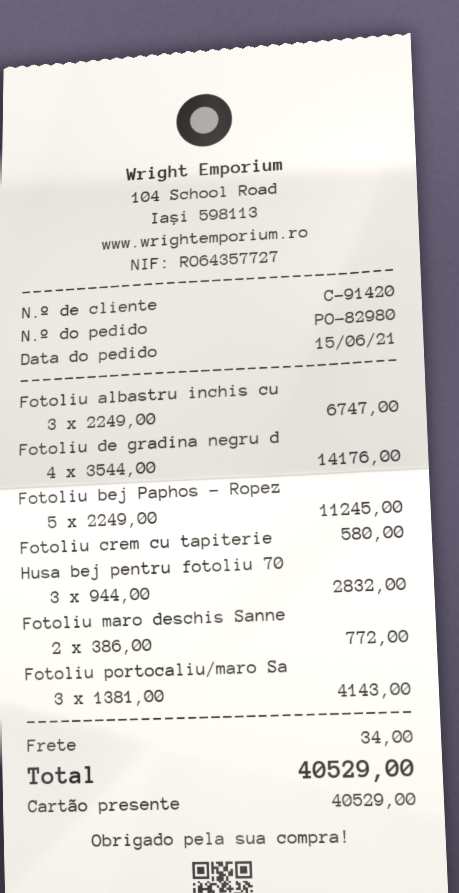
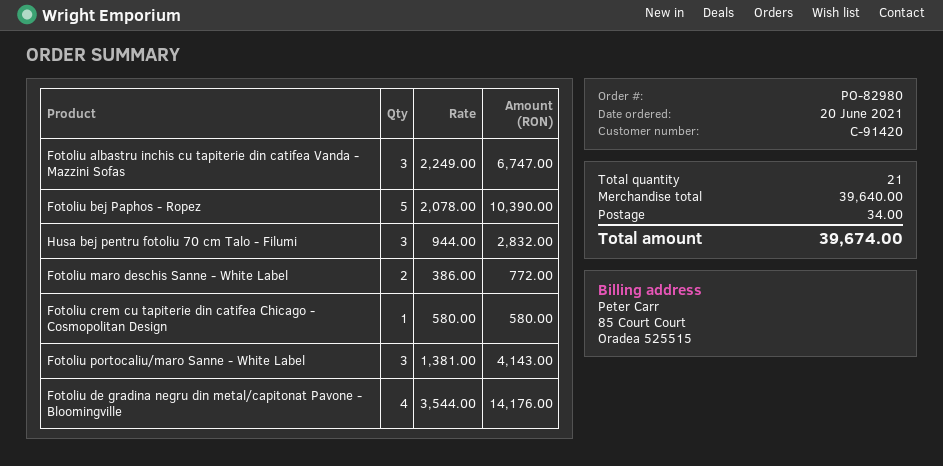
order date: 2021-06-15 -> 2021-06-20
Fotoliu bej Paphos - Ropez: 5 x 2249.00 = 11245.00 -> 5 x 2078.00 = 10390.00
total: 40529.00 -> 39674.00

